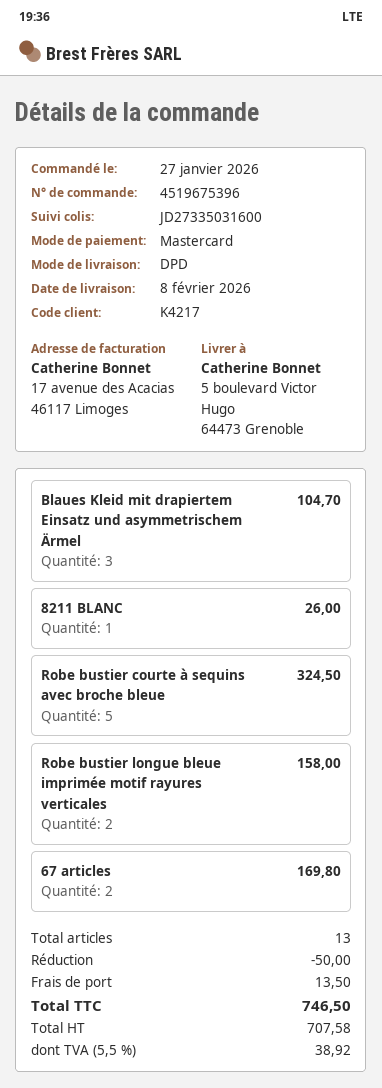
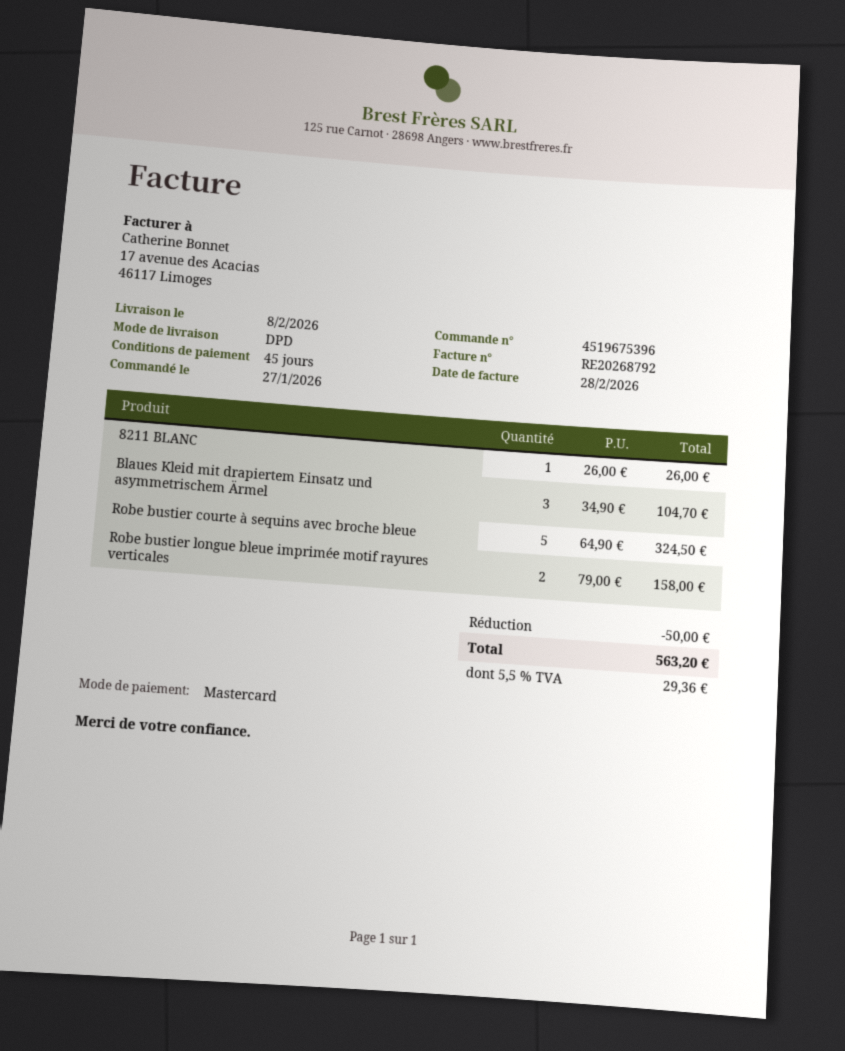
67 articles: 2 for 169.80 -> none
shipping: 13.50 -> none
tax: 5.5% = 38.92 -> 5.5% = 29.36
total: 746.50 -> 563.20

